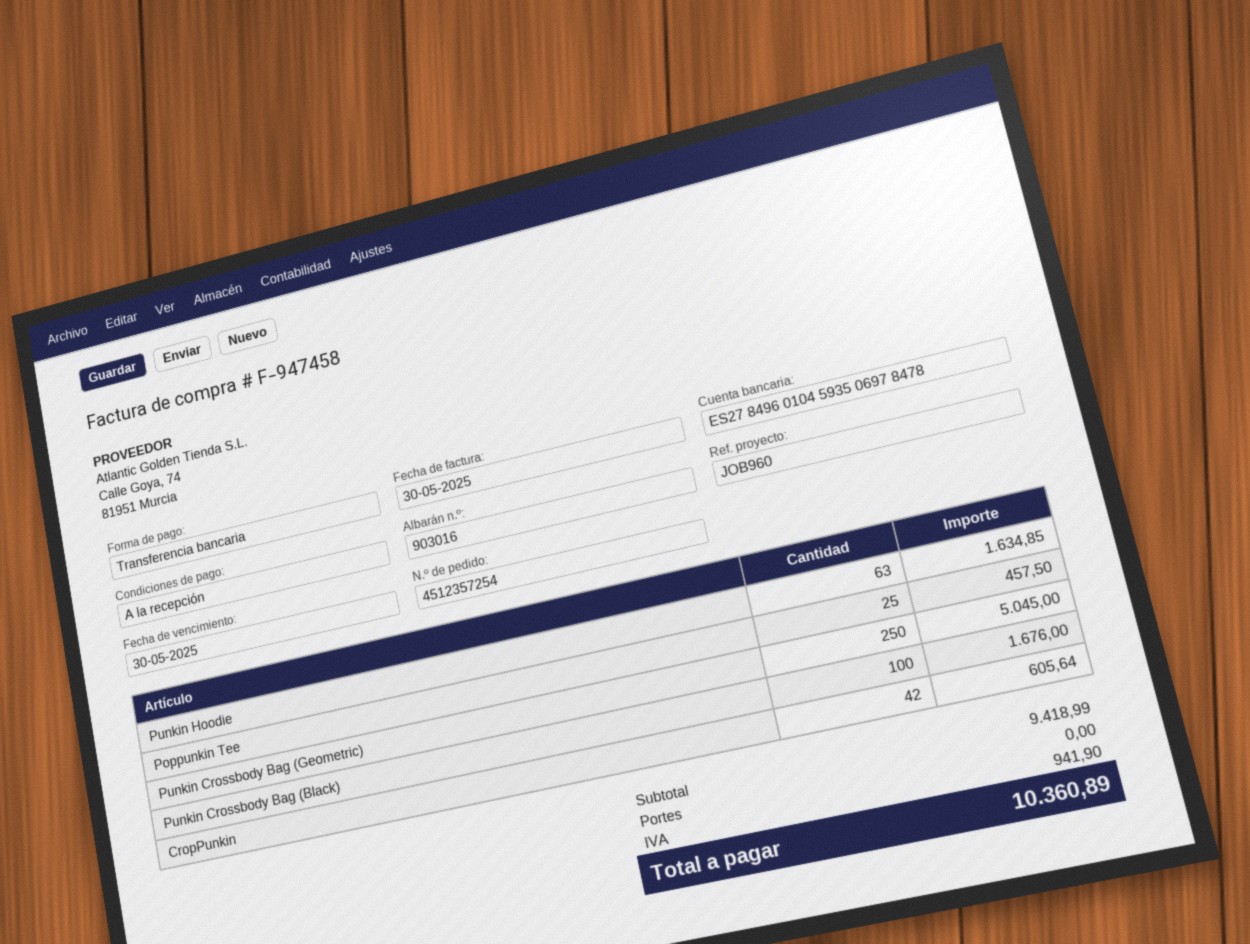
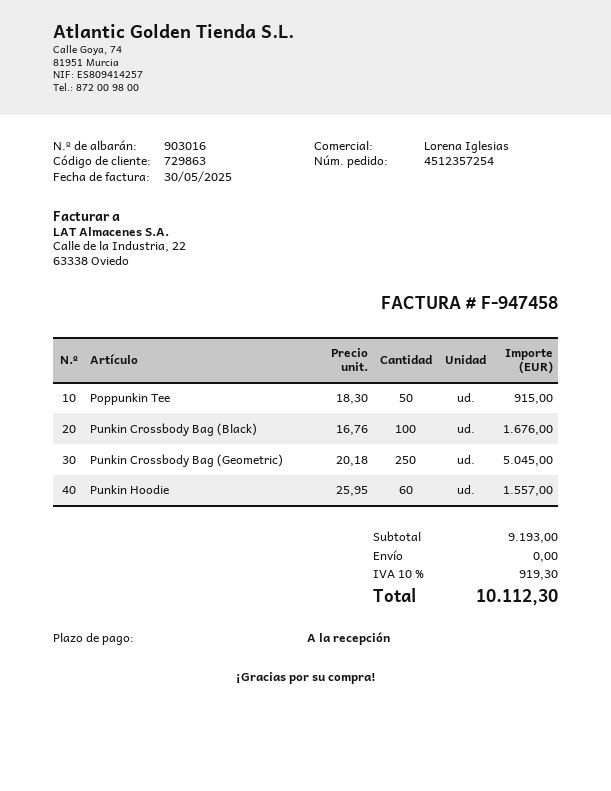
Punkin Hoodie: 63 for 1634.85 -> 60 for 1557.00
Poppunkin Tee: 25 for 457.50 -> 50 for 915.00
CropPunkin: 42 for 605.64 -> none
subtotal: 9418.99 -> 9193.00
tax: 941.90 -> 919.30
total: 10360.89 -> 10112.30

